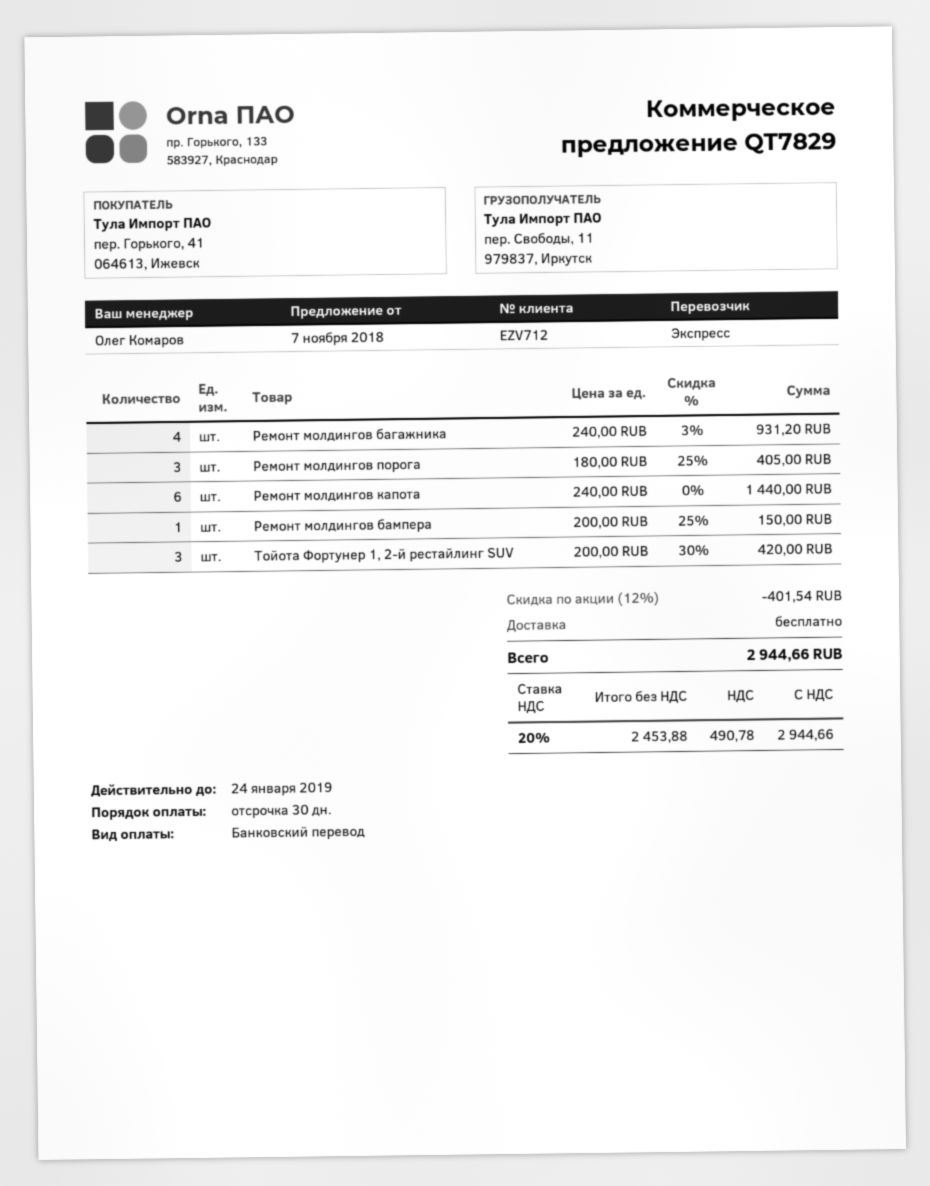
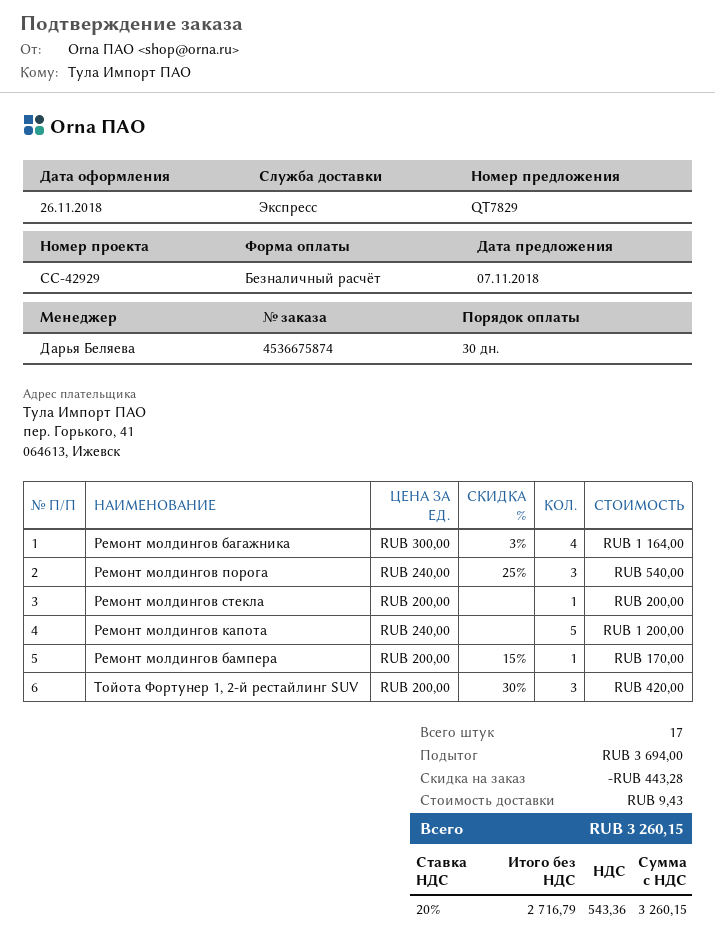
sales rep: Олег Комаров -> Дарья Беляева
Ремонт молдингов багажника: 4 x 240.00 - 3% = 931.20 -> 4 x 300.00 - 3% = 1164.00
Ремонт молдингов порога: 3 x 180.00 - 25% = 405.00 -> 3 x 240.00 - 25% = 540.00
Ремонт молдингов капота: 6 x 240.00 = 1440.00 -> 5 x 240.00 = 1200.00
Ремонт молдингов бампера: 1 x 200.00 - 25% = 150.00 -> 1 x 200.00 - 15% = 170.00
Ремонт молдингов стекла: none -> 1 x 200.00 = 200.00
discount: 401.54 -> 443.28
shipping: 0.00 -> 9.43
net: 2453.88 -> 2716.79
tax: 20% = 490.78 -> 20% = 543.36
total: 2944.66 -> 3260.15

